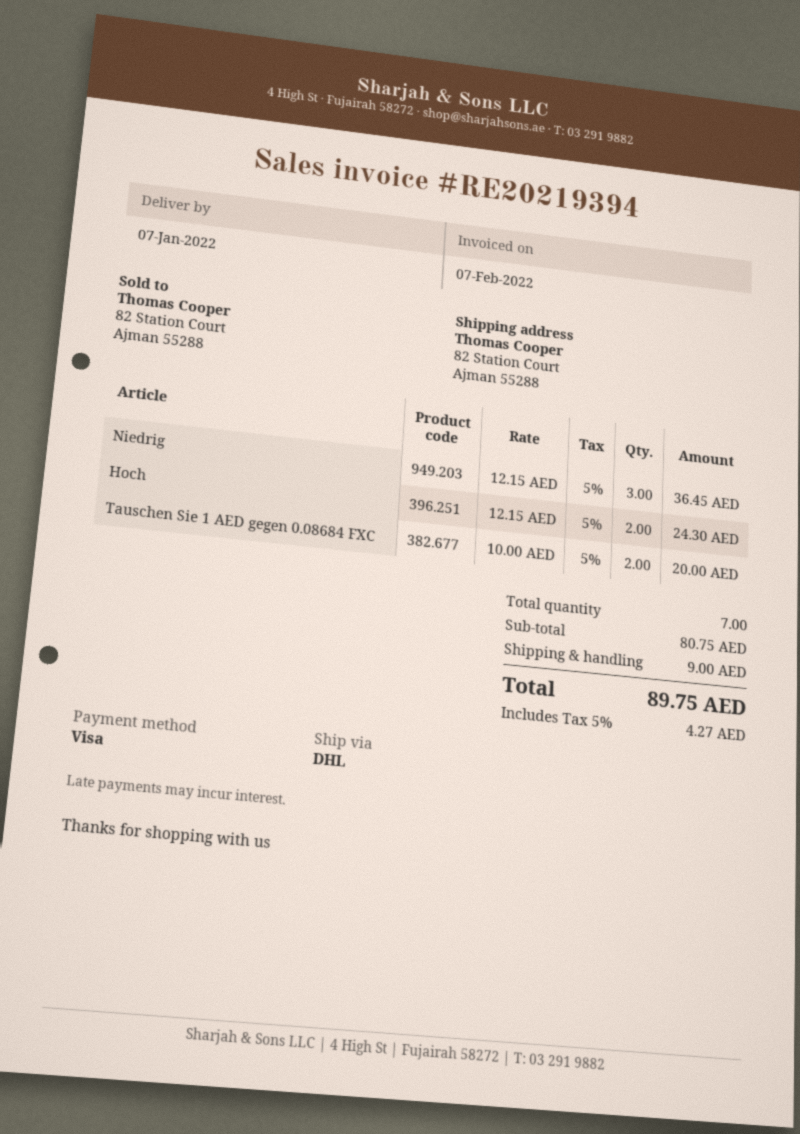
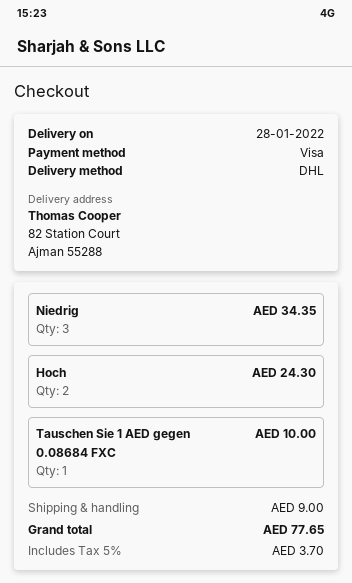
delivery date: 2022-01-07 -> 2022-01-28
Niedrig: 3 for 36.45 -> 3 for 34.35
Tauschen Sie 1 AED gegen 0.08684 FXC: 2 for 20.00 -> 1 for 10.00
tax: 5% = 4.27 -> 5% = 3.70
total: 89.75 -> 77.65

